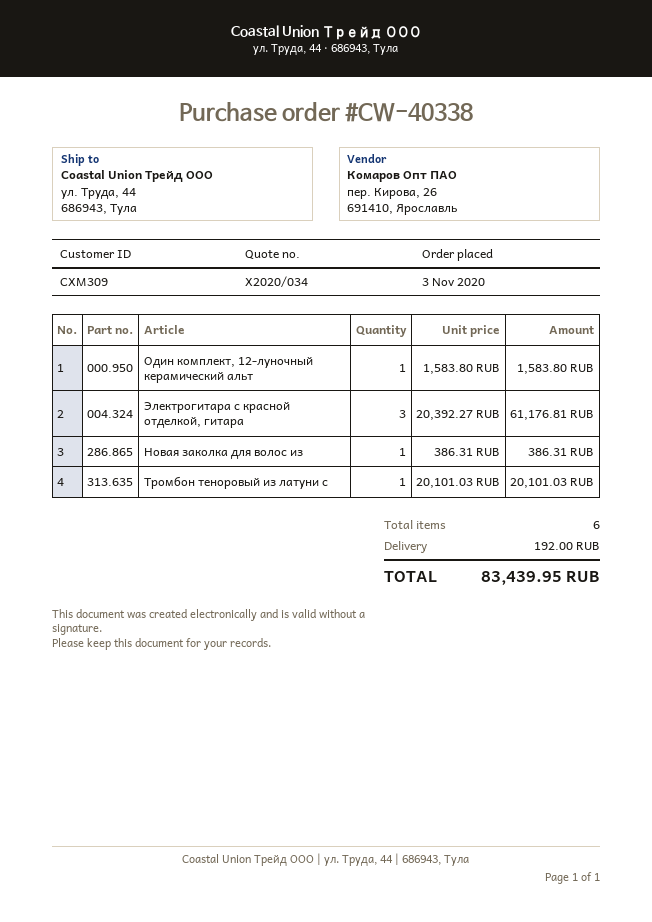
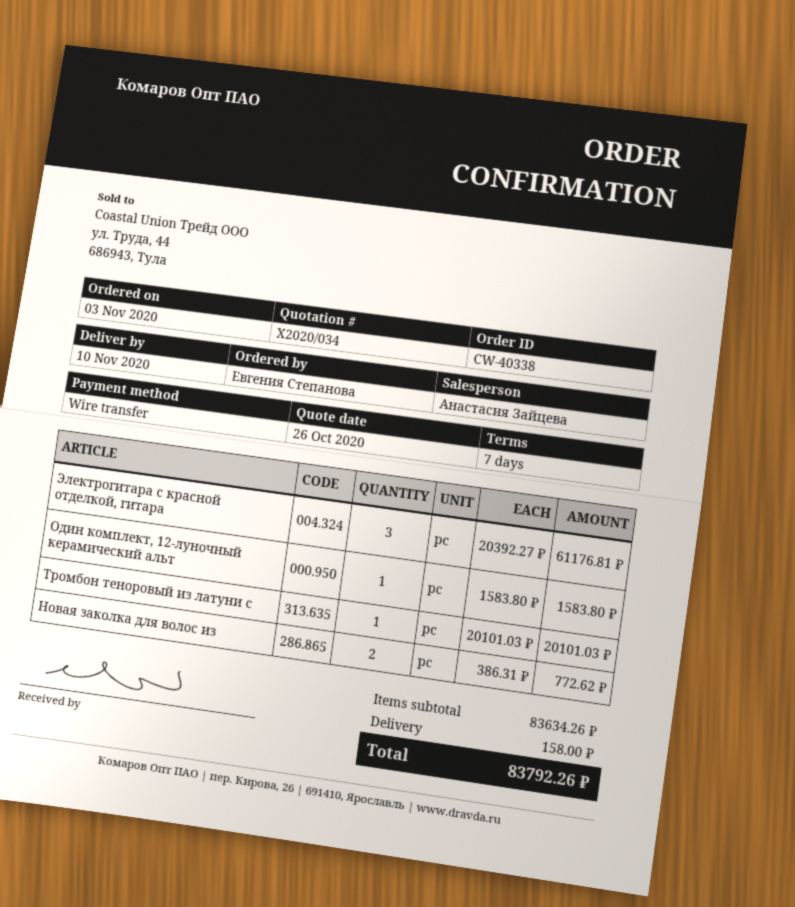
Новая заколка для волос из: 1 x 386.31 = 386.31 -> 2 x 386.31 = 772.62
shipping: 192.00 -> 158.00
total: 83439.95 -> 83792.26

